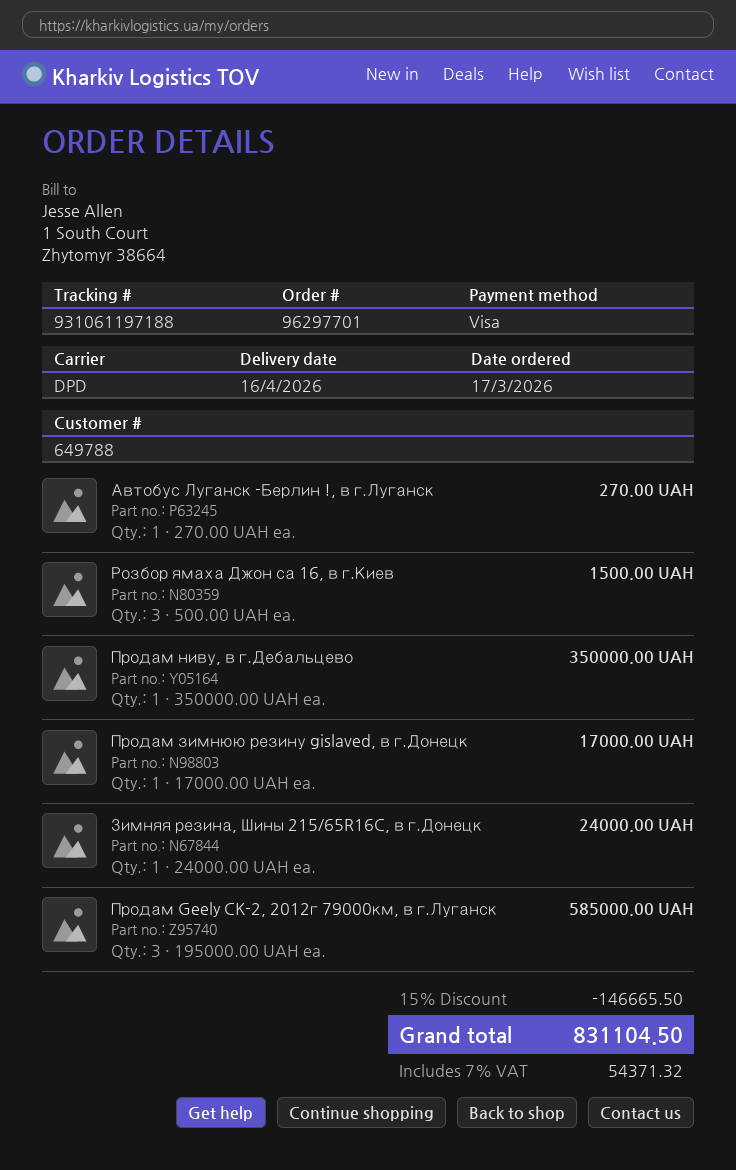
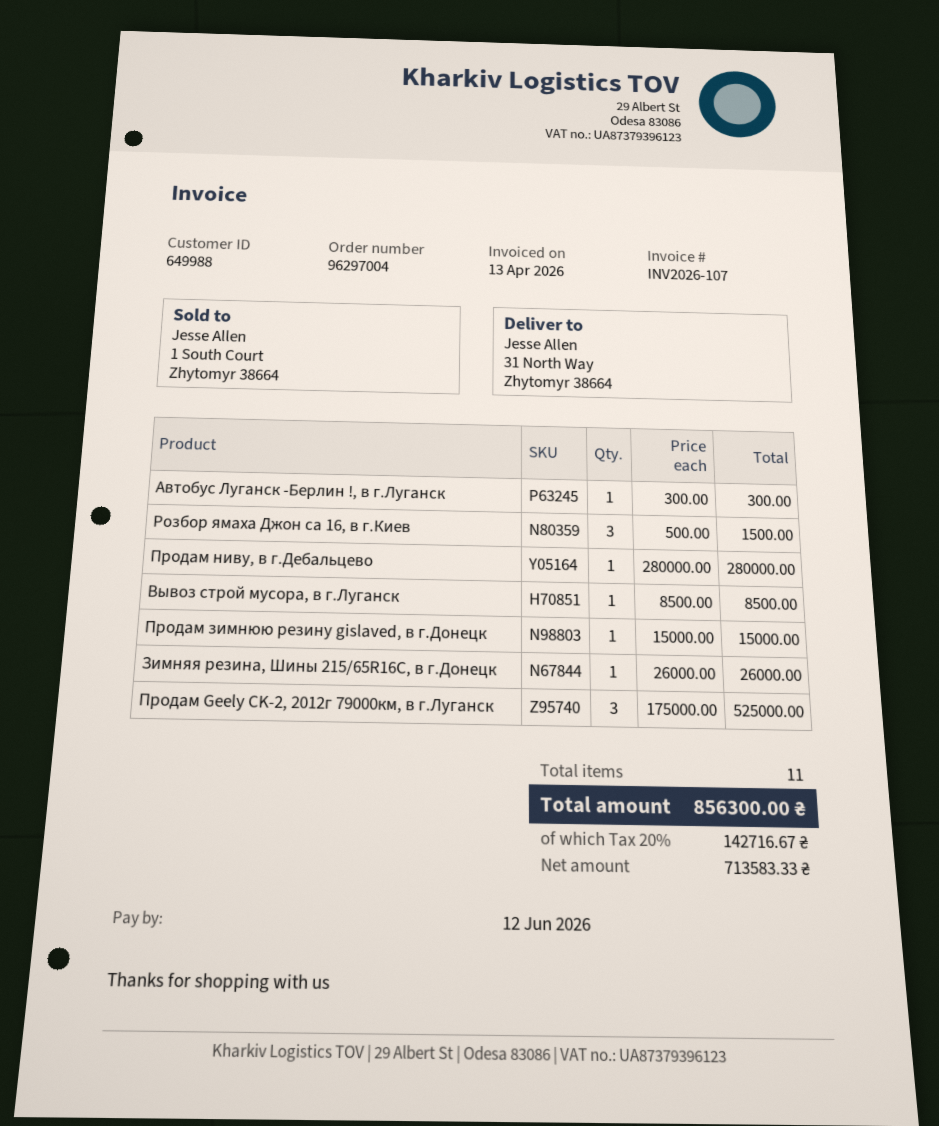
order number: 96297701 -> 96297004
customer number: 649788 -> 649988
Автобус Луганск -Берлин !, в г.Луганск: 1 x 270.00 = 270.00 -> 1 x 300.00 = 300.00
Продам ниву, в г.Дебальцево: 1 x 350000.00 = 350000.00 -> 1 x 280000.00 = 280000.00
Продам зимнюю резину gislaved, в г.Донецк: 1 x 17000.00 = 17000.00 -> 1 x 15000.00 = 15000.00
Зимняя резина, Шины 215/65R16C, в г.Донецк: 1 x 24000.00 = 24000.00 -> 1 x 26000.00 = 26000.00
Продам Geely CK-2, 2012г 79000км, в г.Луганск: 3 x 195000.00 = 585000.00 -> 3 x 175000.00 = 525000.00
Вывоз строй мусора, в г.Луганск: none -> 1 x 8500.00 = 8500.00
discount: 15% = 146665.50 -> none
tax: 7% = 54371.32 -> 20% = 142716.67
total: 831104.50 -> 856300.00

